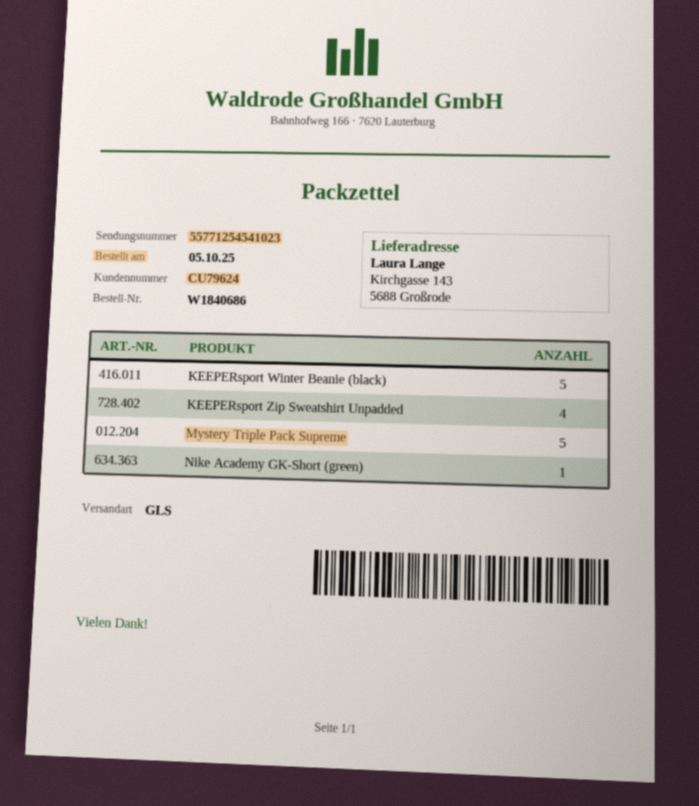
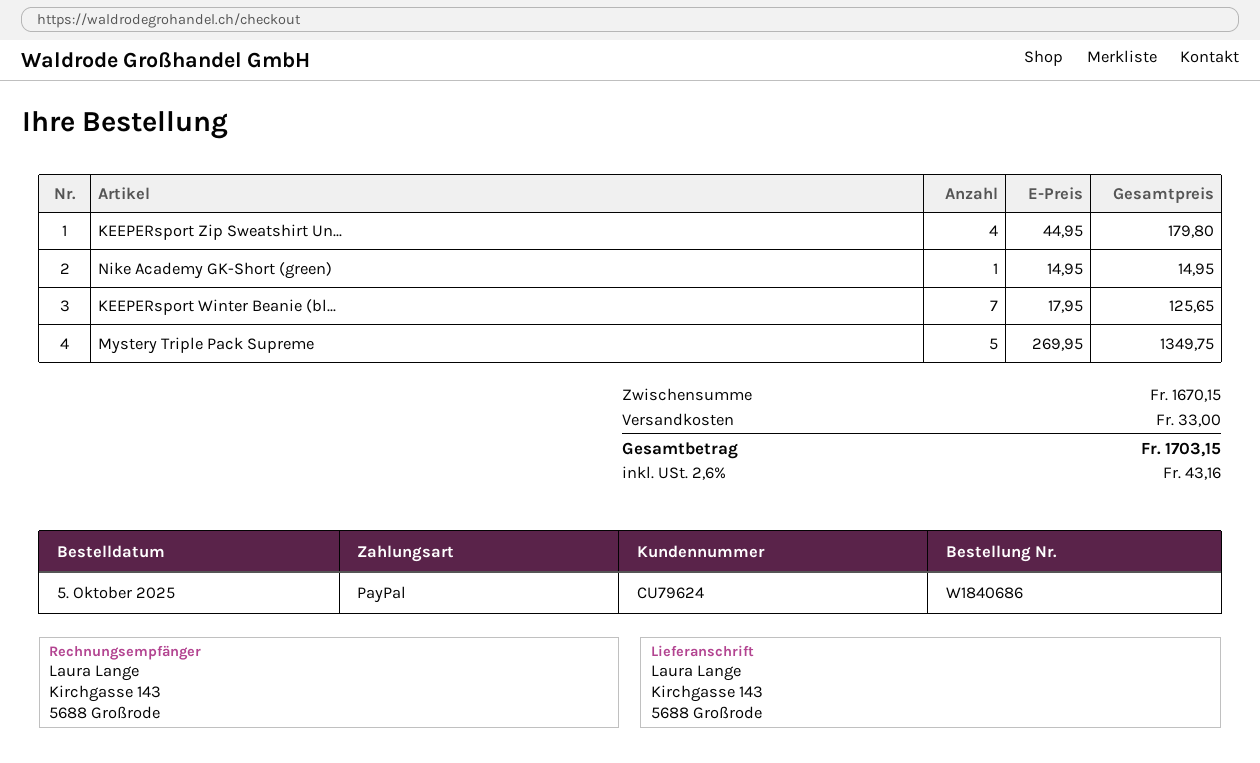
KEEPERsport Winter Beanie (black): 5 -> 7

